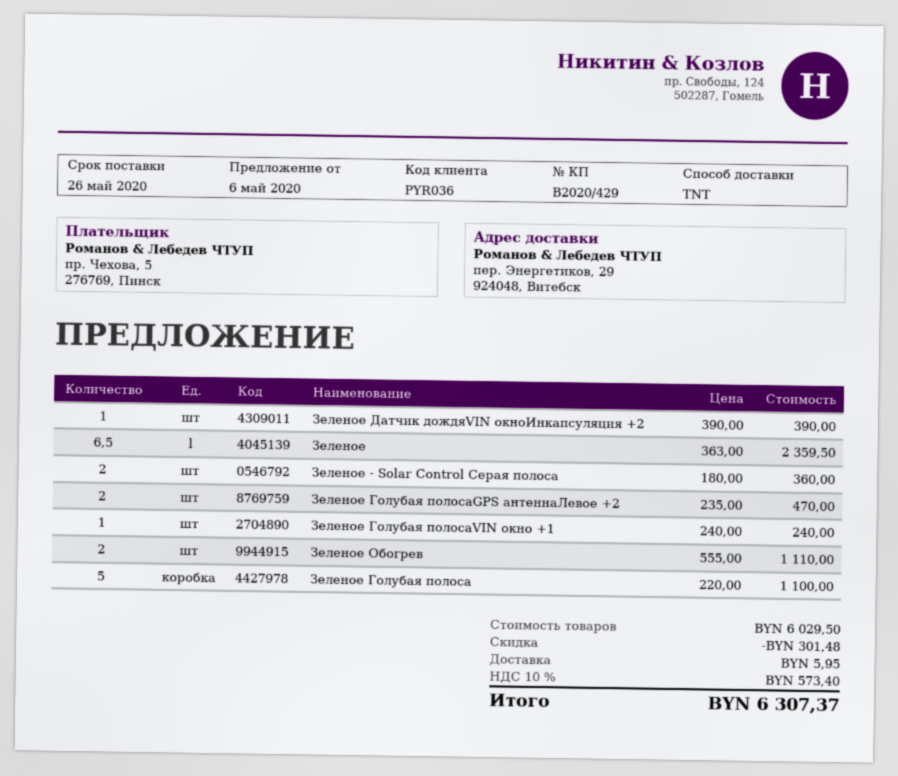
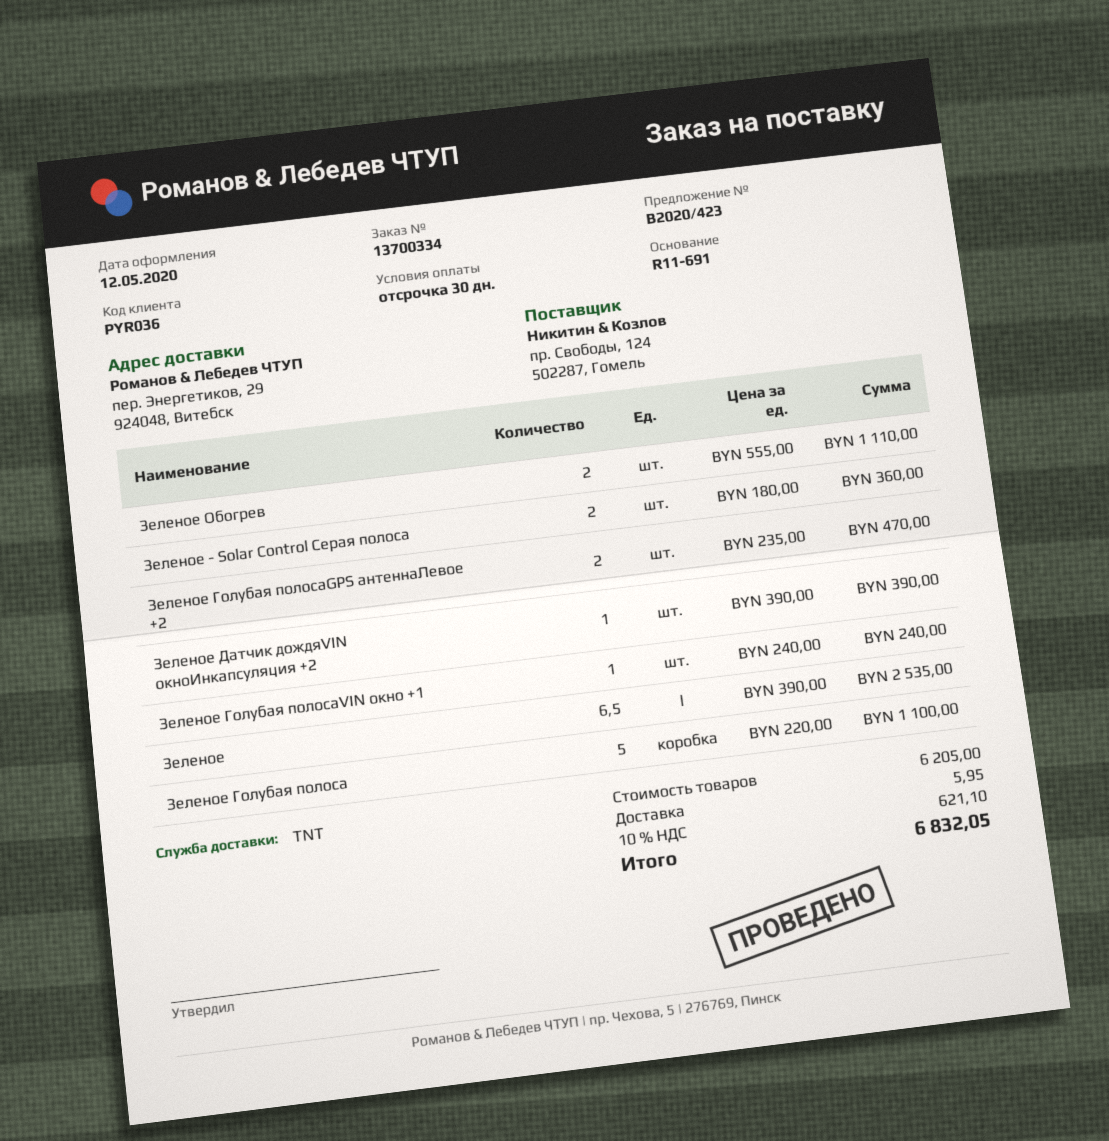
quote number: B2020/429 -> B2020/423
Зеленое: 6.5 x 363.00 = 2359.50 -> 6.5 x 390.00 = 2535.00
subtotal: 6029.50 -> 6205.00
discount: 301.48 -> none
tax: 10% = 573.40 -> 10% = 621.10
total: 6307.37 -> 6832.05

